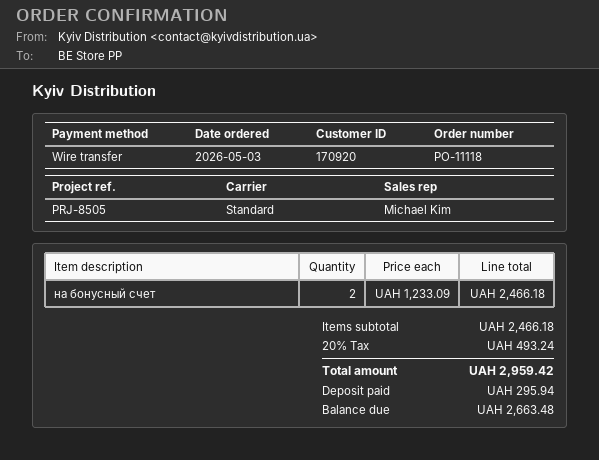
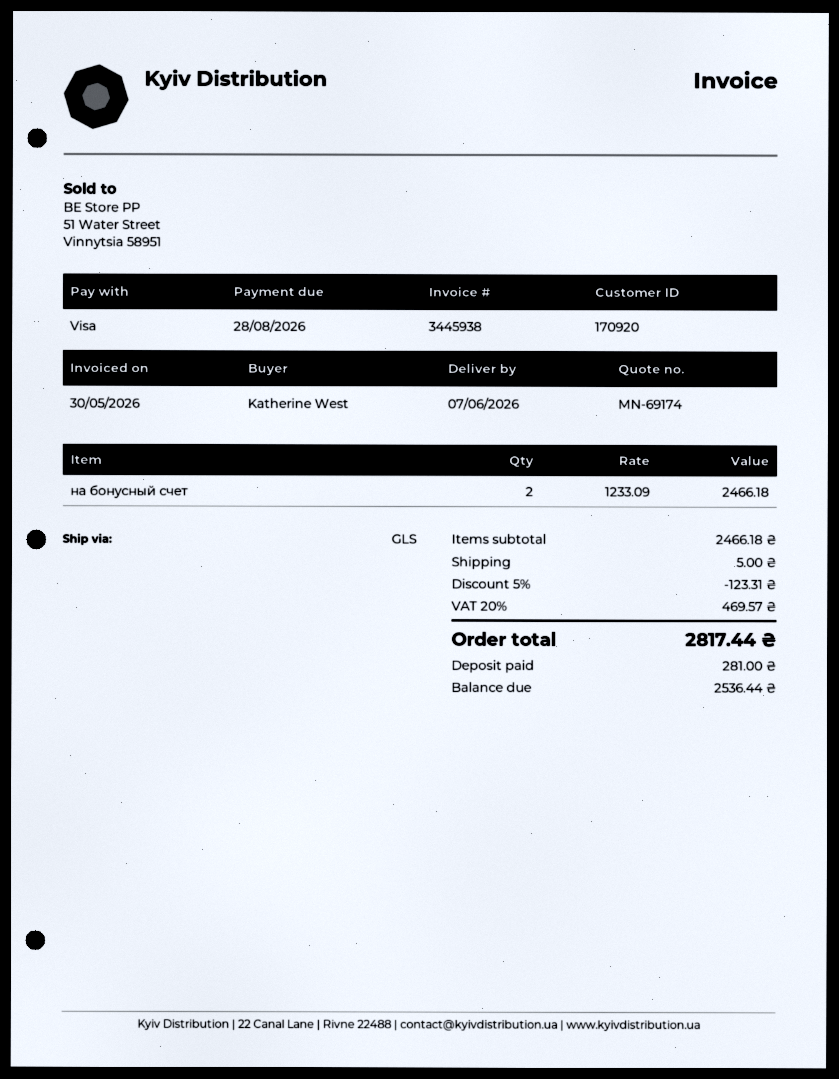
payment method: bank transfer -> Visa
shipping method: standard -> GLS
discount: none -> 5% = 123.31
shipping: none -> 5.00
tax: 20% = 493.24 -> 20% = 469.57
total: 2959.42 -> 2817.44
deposit: 295.94 -> 281.00
balance: 2663.48 -> 2536.44

